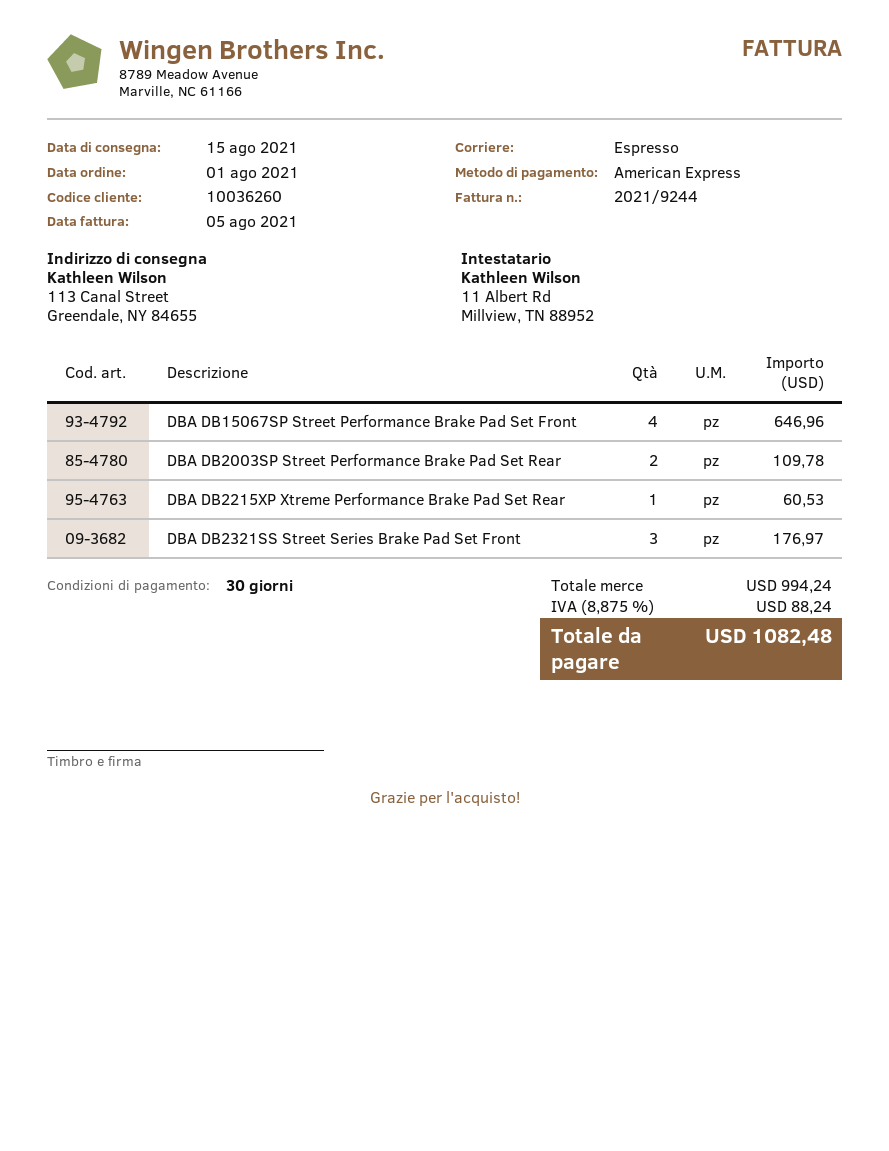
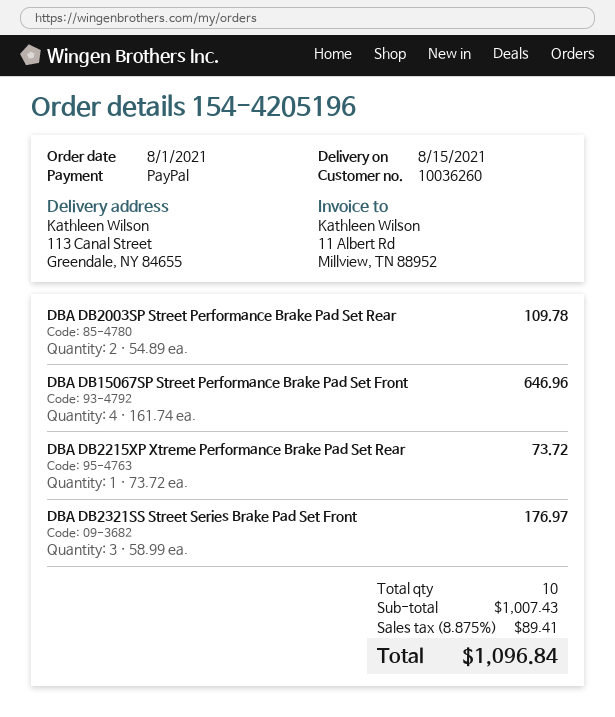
payment method: American Express -> PayPal
DBA DB2215XP Xtreme Performance Brake Pad Set Rear: 1 for 60.53 -> 1 for 73.72
subtotal: 994.24 -> 1007.43
tax: 8.875% = 88.24 -> 8.875% = 89.41
total: 1082.48 -> 1096.84

